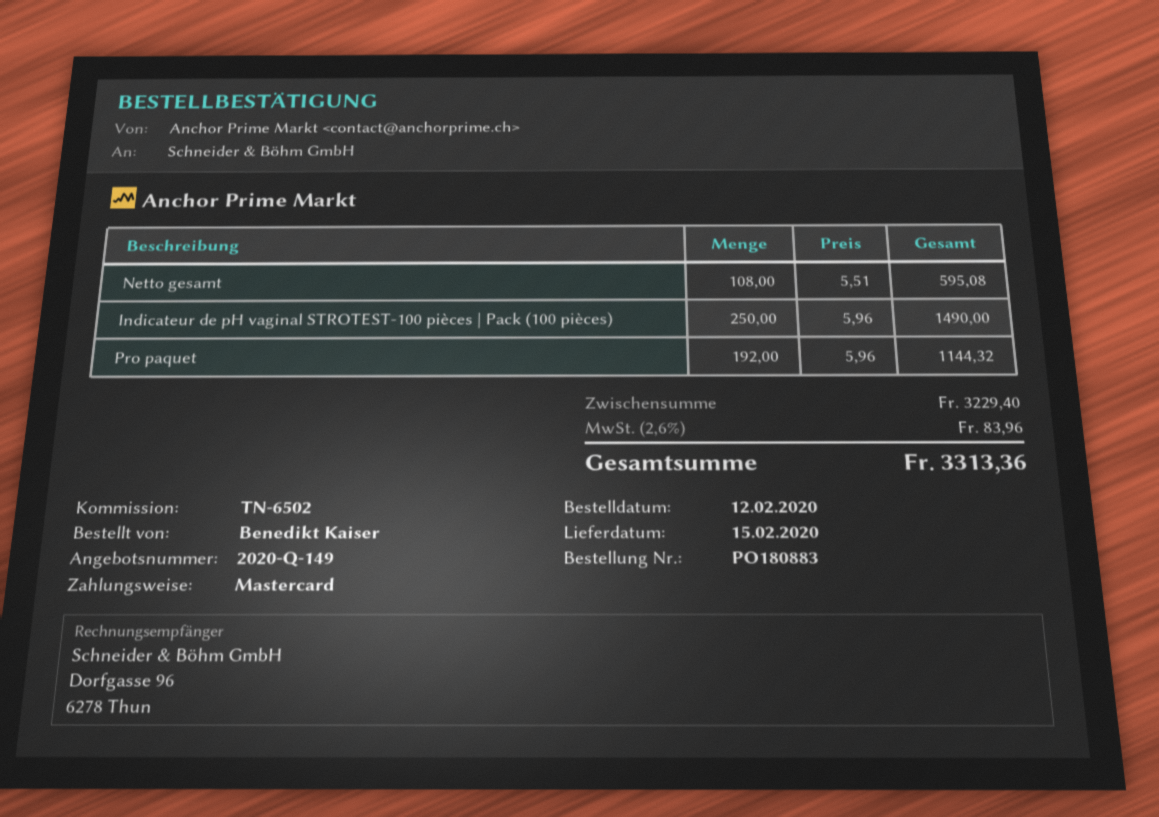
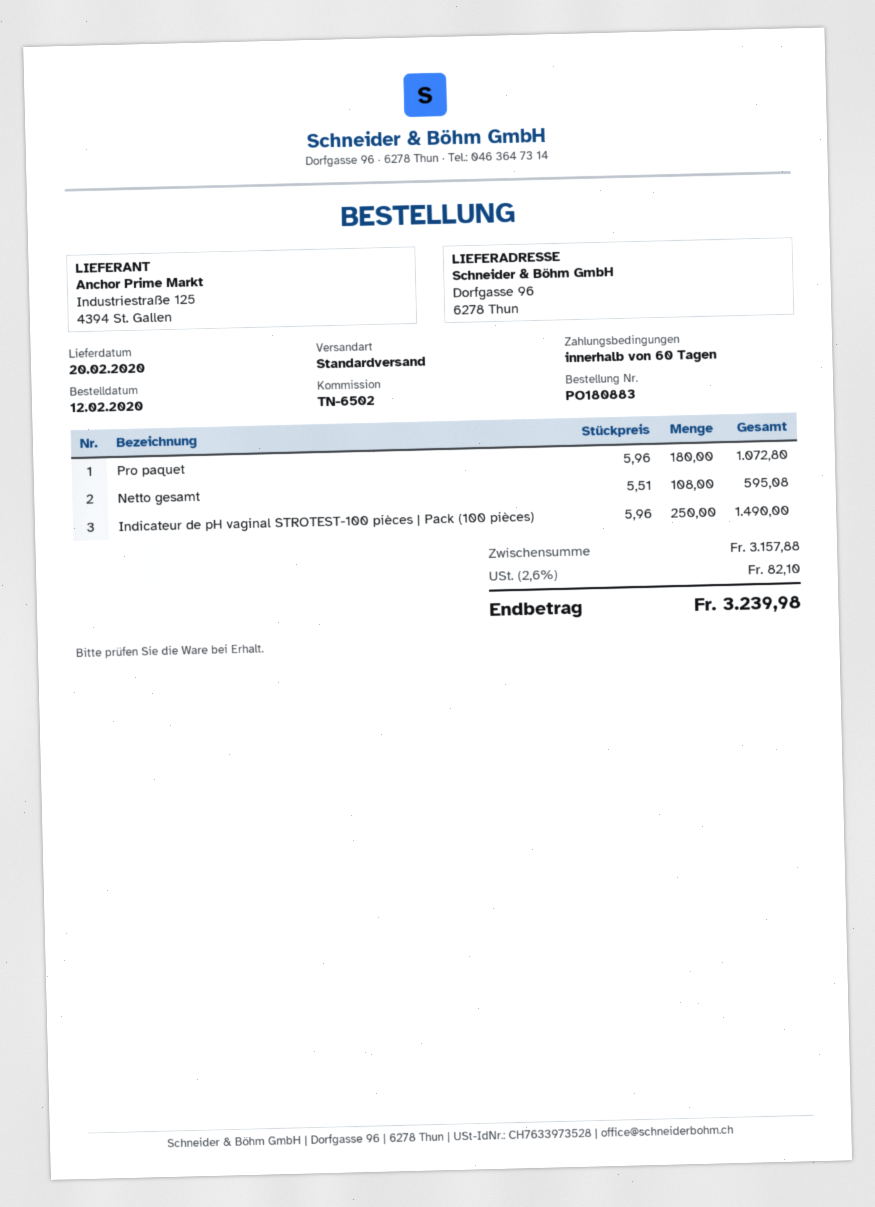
delivery date: 2020-02-15 -> 2020-02-20
Pro paquet: 192 x 5.96 = 1144.32 -> 180 x 5.96 = 1072.80
subtotal: 3229.40 -> 3157.88
tax: 2.6% = 83.96 -> 2.6% = 82.10
total: 3313.36 -> 3239.98

